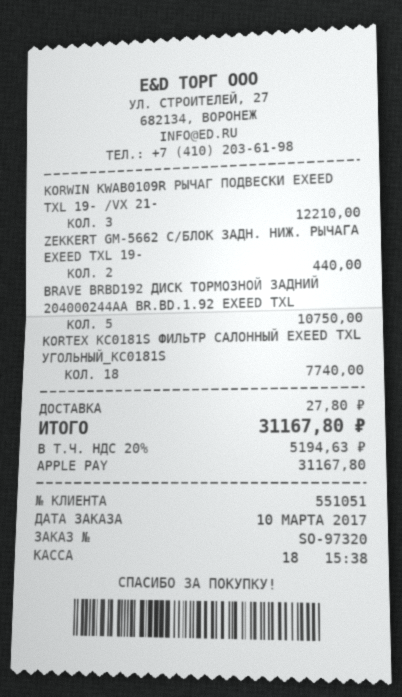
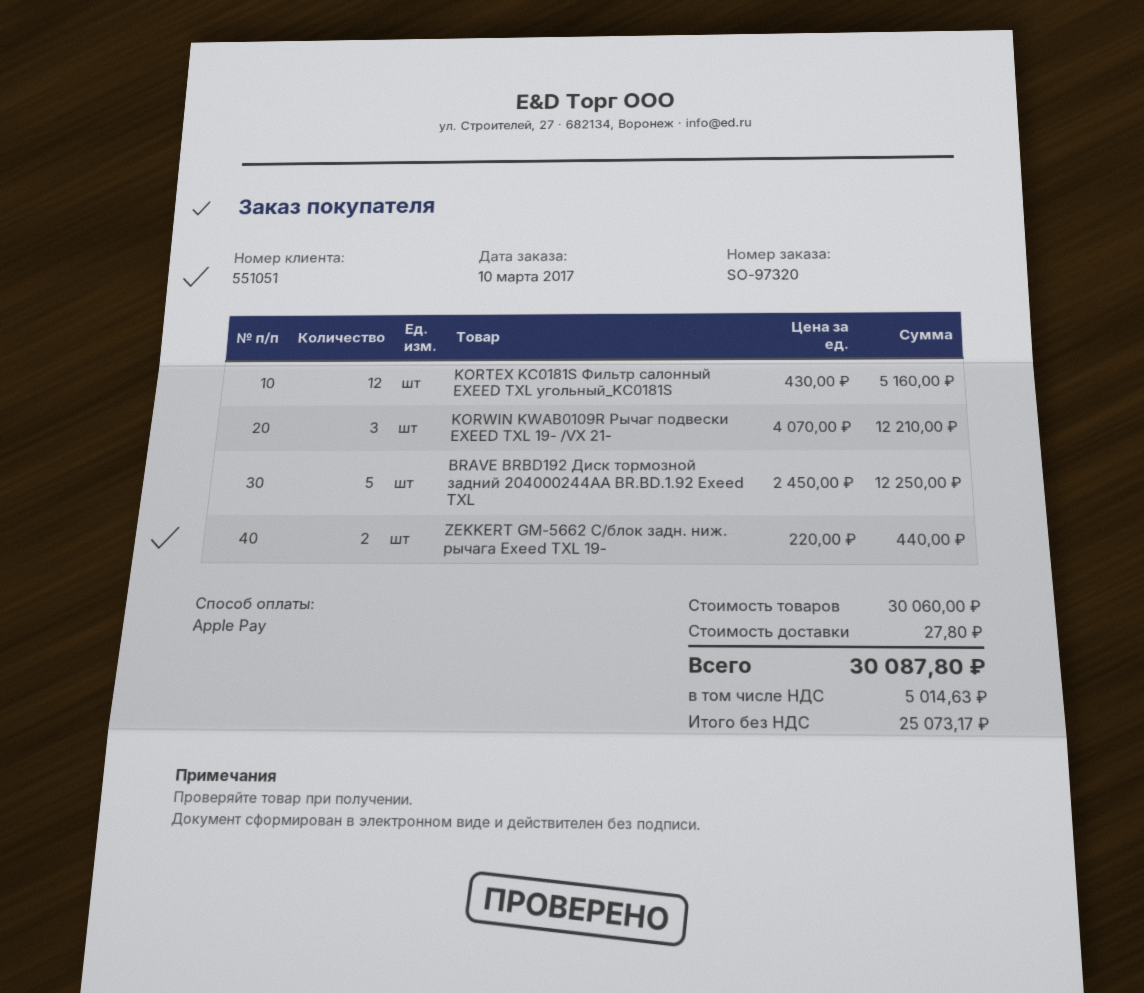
BRAVE BRBD192 ДИСК ТОРМОЗНОЙ ЗАДНИЙ 204000244AA BR.BD.1.92 EXEED TXL: 5 for 10750.00 -> 5 for 12250.00
KORTEX KC0181S ФИЛЬТР САЛОННЫЙ EXEED TXL УГОЛЬНЫЙ_KC0181S: 18 for 7740.00 -> 12 for 5160.00
tax: 5194.63 -> 5014.63
total: 31167.80 -> 30087.80

